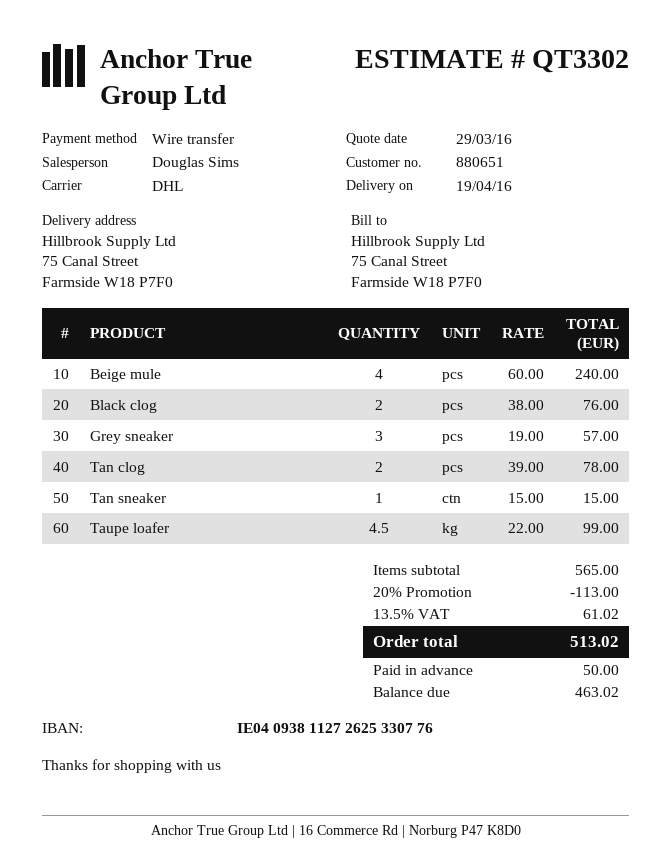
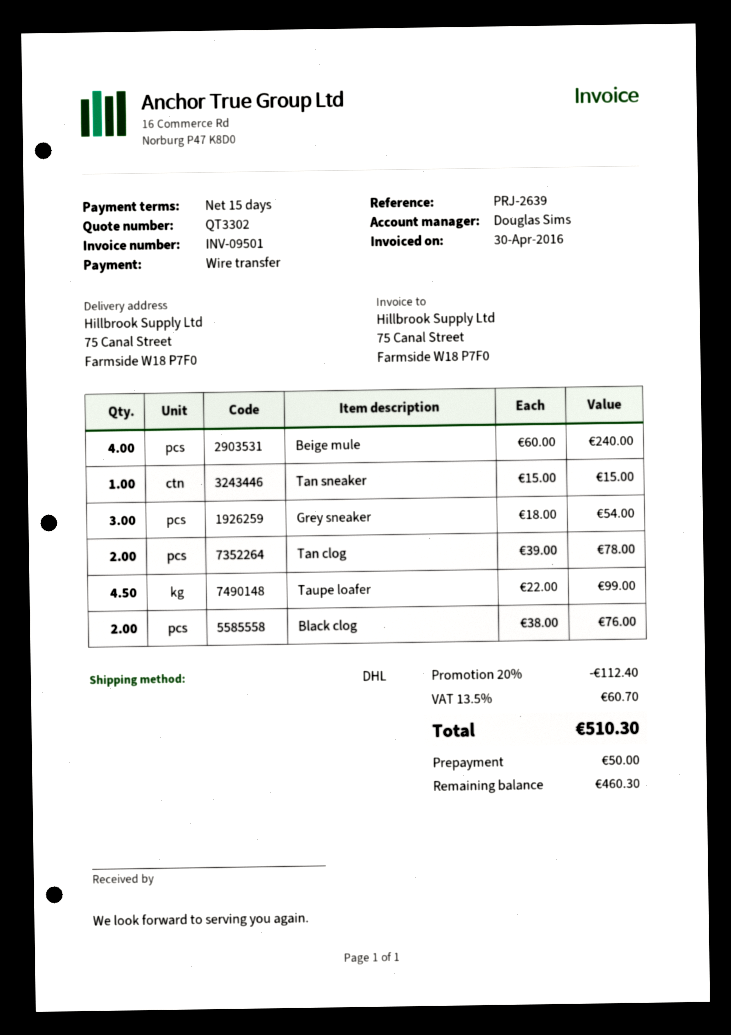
Grey sneaker: 3 x 19.00 = 57.00 -> 3 x 18.00 = 54.00
discount: 20% = 113.00 -> 20% = 112.40
tax: 13.5% = 61.02 -> 13.5% = 60.70
total: 513.02 -> 510.30
balance: 463.02 -> 460.30

